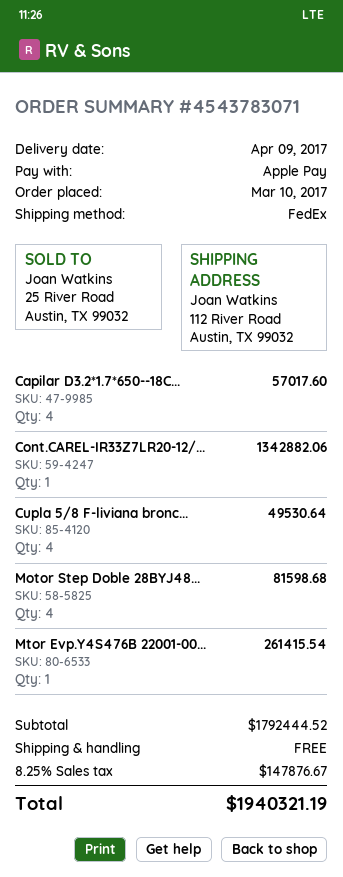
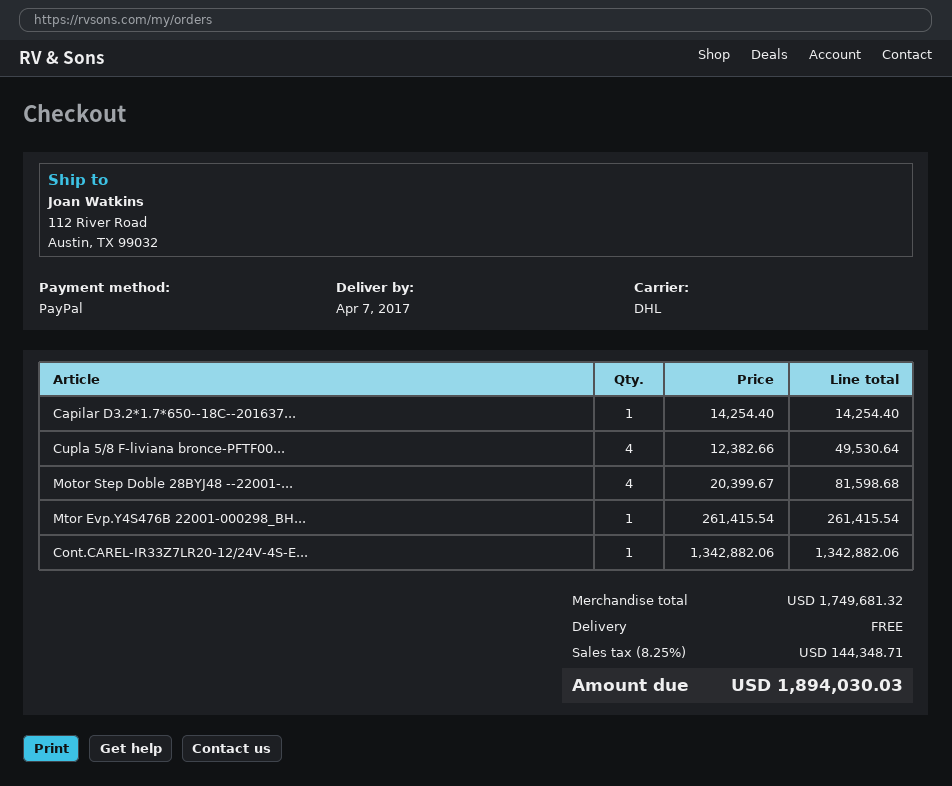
delivery date: 2017-04-09 -> 2017-04-07
payment method: Apple Pay -> PayPal
shipping method: FedEx -> DHL
Capilar D3.2*1.7*650--18C...: 4 for 57017.60 -> 1 for 14254.40
subtotal: 1792444.52 -> 1749681.32
tax: 8.25% = 147876.67 -> 8.25% = 144348.71
total: 1940321.19 -> 1894030.03

